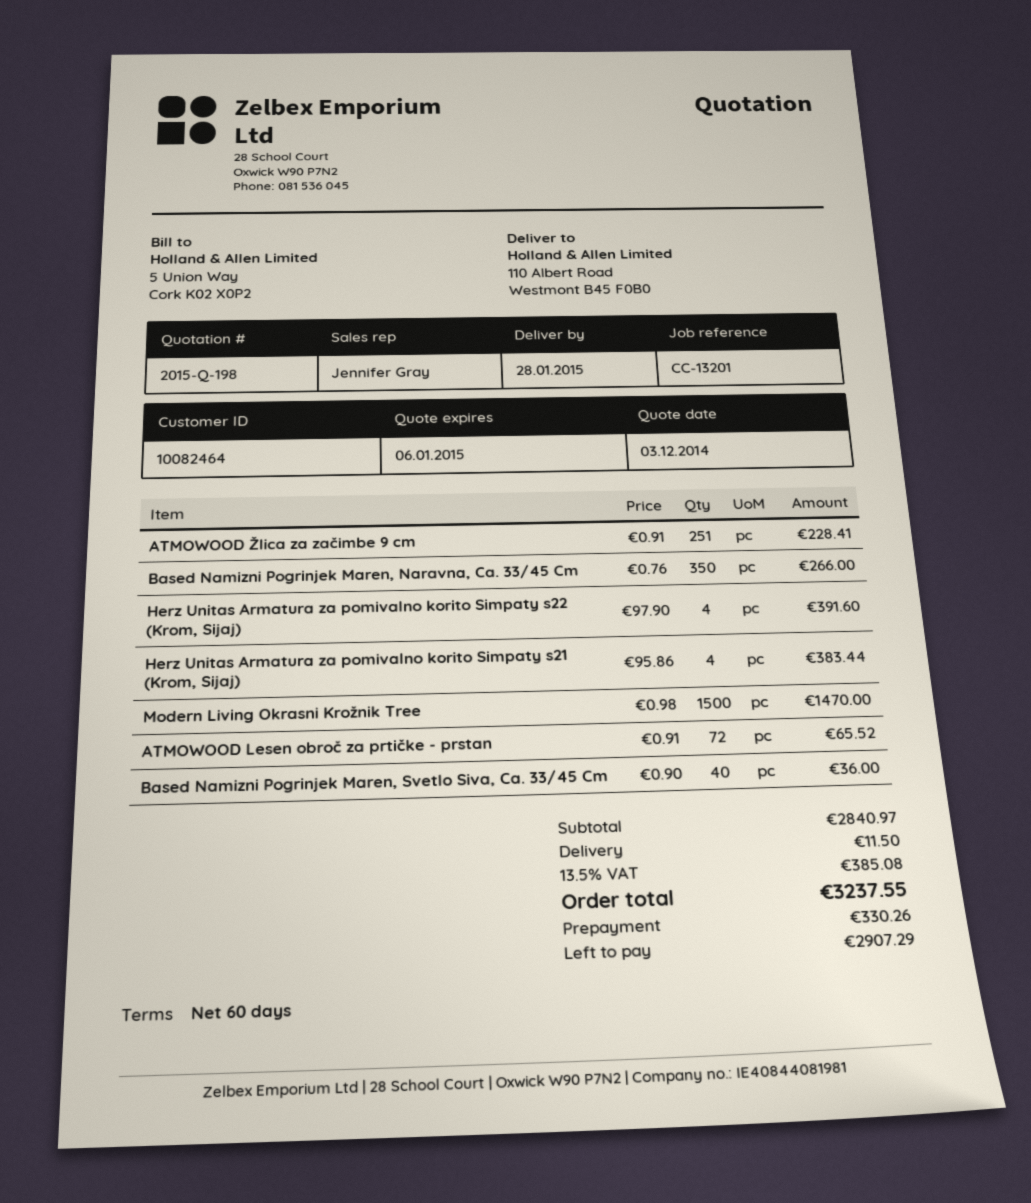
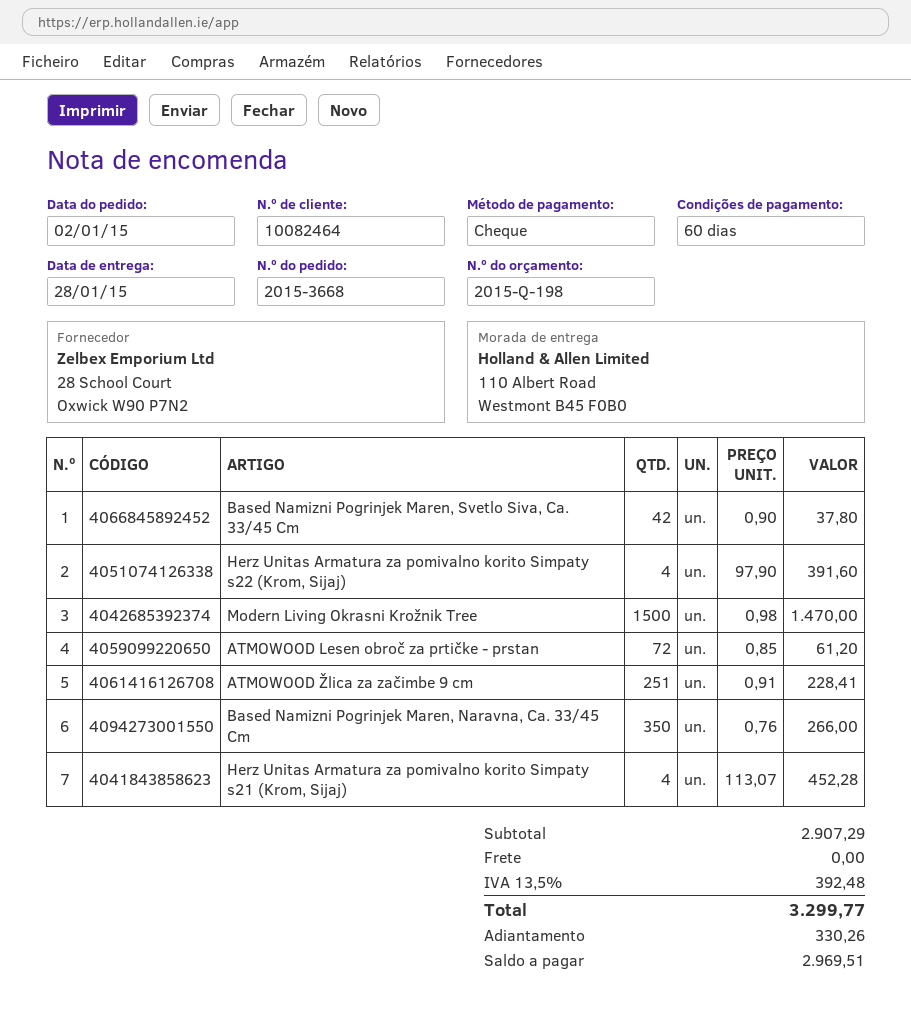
Herz Unitas Armatura za pomivalno korito Simpaty s21 (Krom, Sijaj): 4 x 95.86 = 383.44 -> 4 x 113.07 = 452.28
ATMOWOOD Lesen obroč za prtičke - prstan: 72 x 0.91 = 65.52 -> 72 x 0.85 = 61.20
Based Namizni Pogrinjek Maren, Svetlo Siva, Ca. 33/45 Cm: 40 x 0.90 = 36.00 -> 42 x 0.90 = 37.80
subtotal: 2840.97 -> 2907.29
shipping: 11.50 -> 0.00
tax: 13.5% = 385.08 -> 13.5% = 392.48
total: 3237.55 -> 3299.77
balance: 2907.29 -> 2969.51

